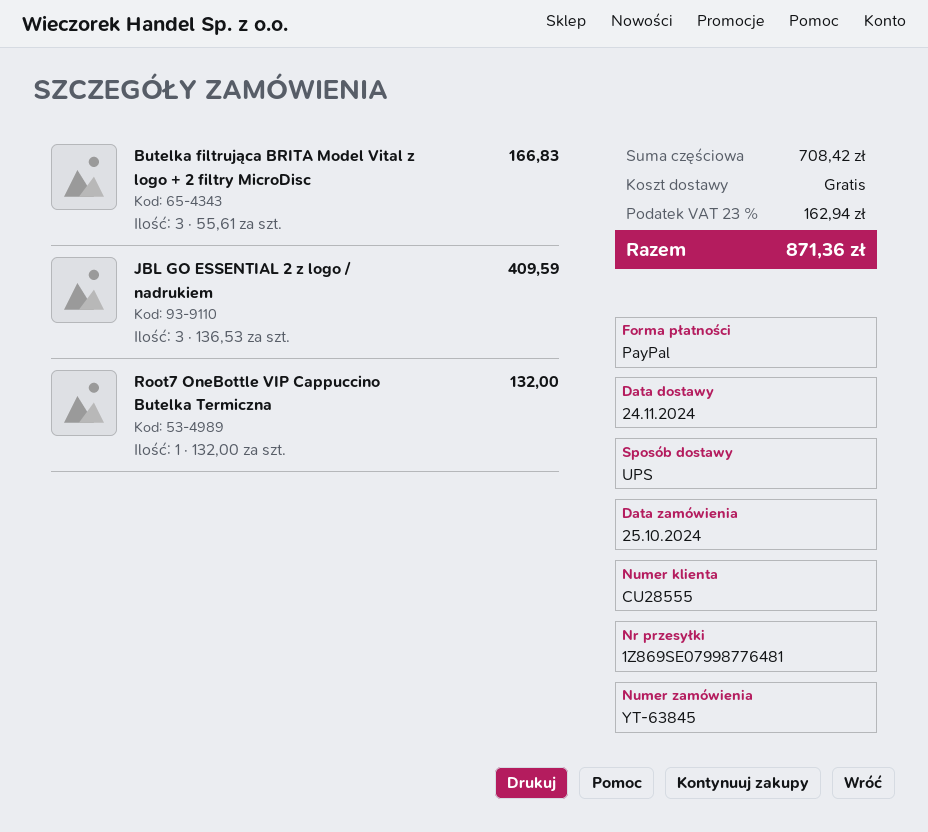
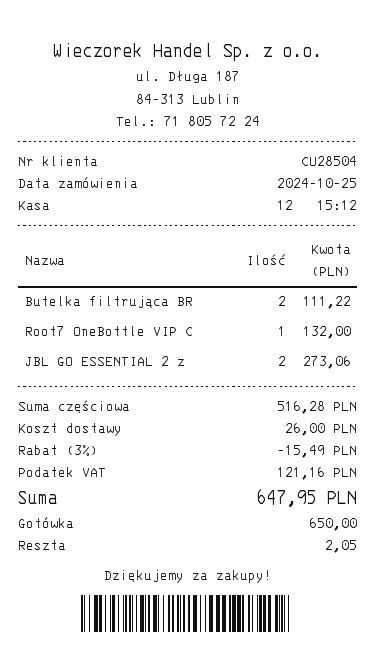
customer number: CU28555 -> CU28504
payment method: PayPal -> cash
Butelka filtrująca BRITA Model Vital z logo + 2 filtry MicroDisc: 3 for 166.83 -> 2 for 111.22
JBL GO ESSENTIAL 2 z logo / nadrukiem: 3 for 409.59 -> 2 for 273.06
subtotal: 708.42 -> 516.28
discount: none -> 3% = 15.49
shipping: 0.00 -> 26.00
tax: 162.94 -> 121.16
total: 871.36 -> 647.95

